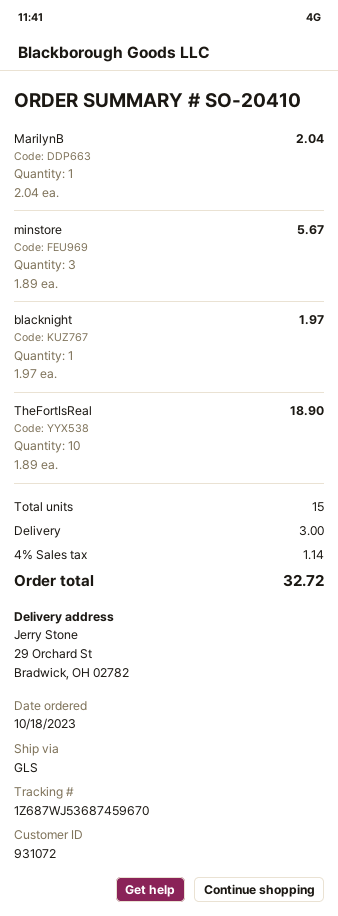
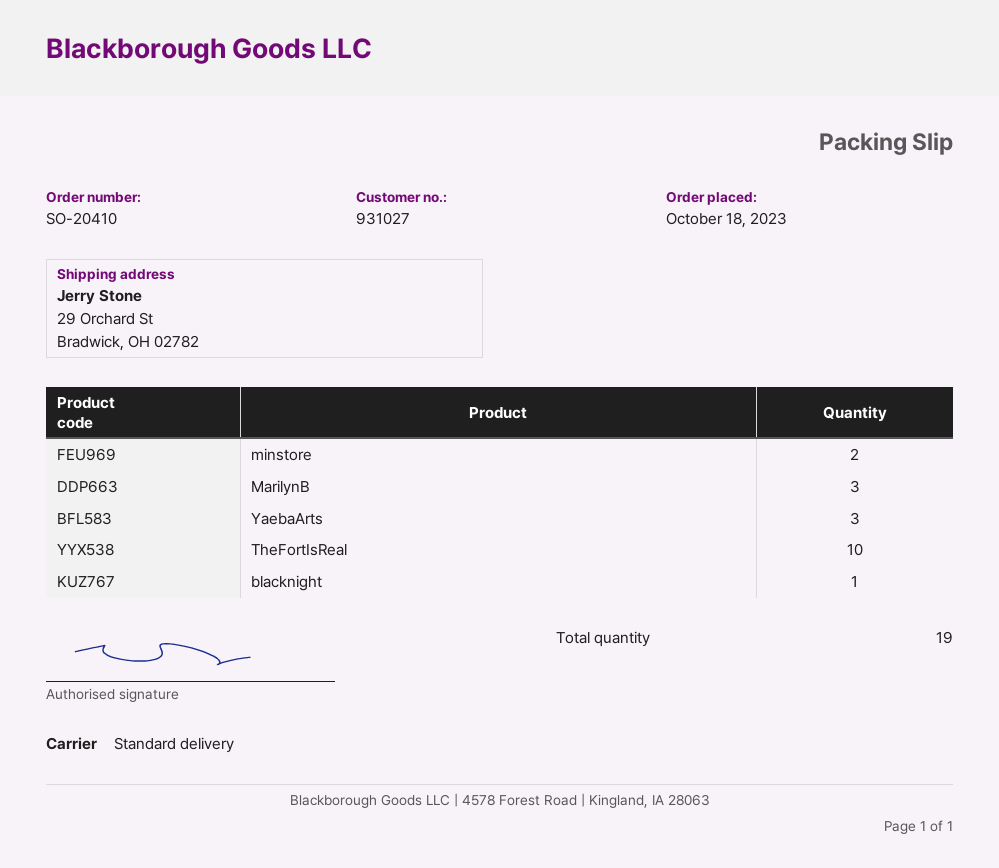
customer number: 931072 -> 931027
shipping method: GLS -> standard
MarilynB: 1 -> 3
minstore: 3 -> 2
YaebaArts: none -> 3
total quantity: 15 -> 19

